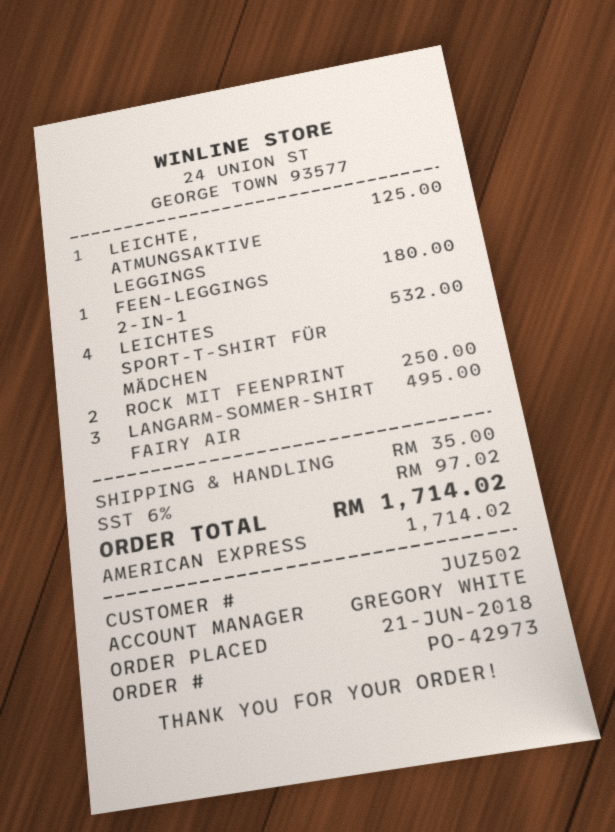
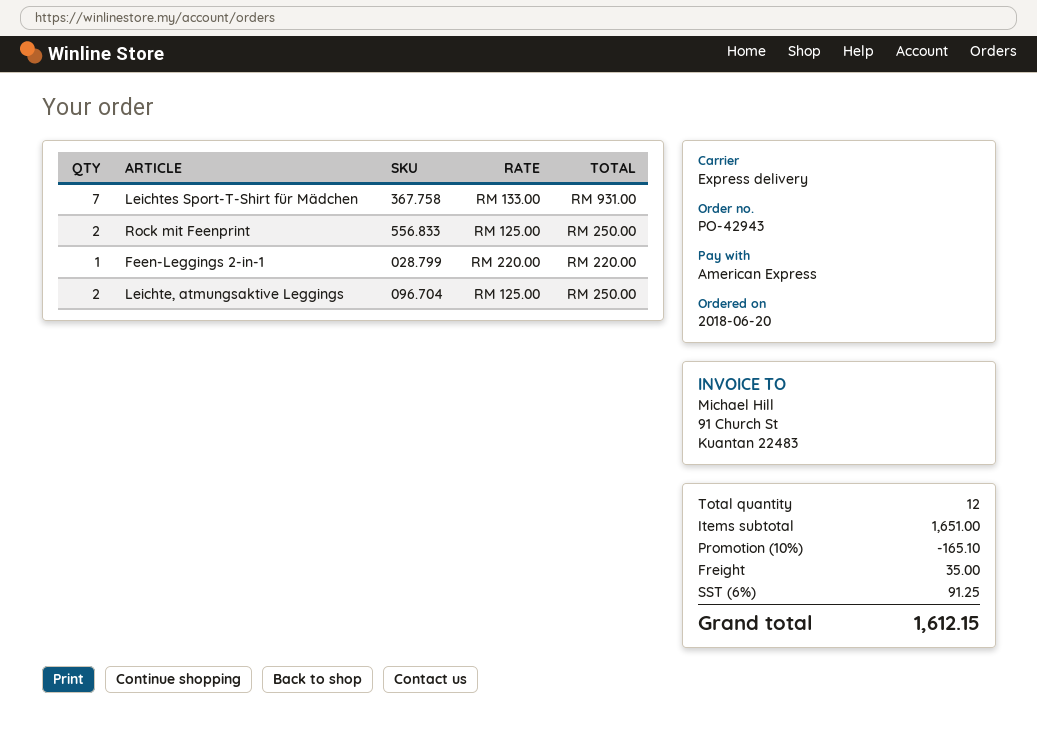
order number: PO-42973 -> PO-42943
order date: 2018-06-21 -> 2018-06-20
LEICHTE, ATMUNGSAKTIVE LEGGINGS: 1 for 125.00 -> 2 for 250.00
FEEN-LEGGINGS 2-IN-1: 1 for 180.00 -> 1 for 220.00
LEICHTES SPORT-T-SHIRT FÜR MÄDCHEN: 4 for 532.00 -> 7 for 931.00
LANGARM-SOMMER-SHIRT FAIRY AIR: 3 for 495.00 -> none
discount: none -> 10% = 165.10
tax: 6% = 97.02 -> 6% = 91.25
total: 1714.02 -> 1612.15

